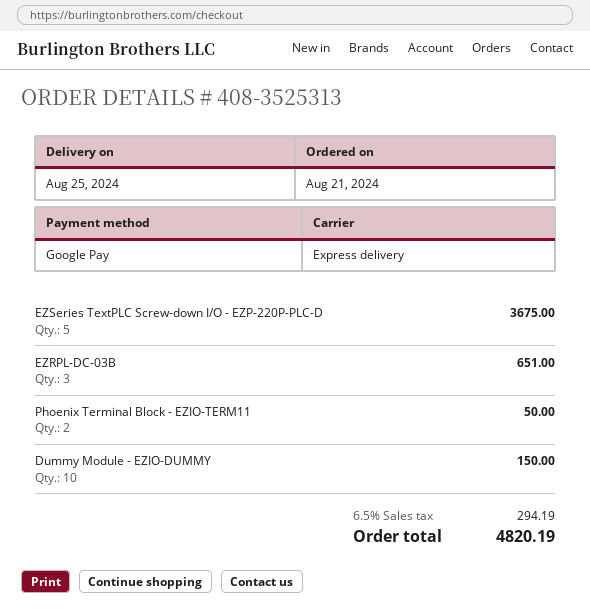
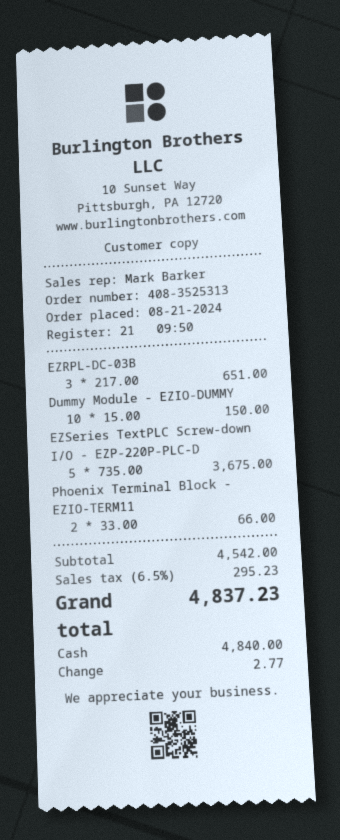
payment method: Google Pay -> cash
Phoenix Terminal Block - EZIO-TERM11: 2 for 50.00 -> 2 for 66.00
tax: 6.5% = 294.19 -> 6.5% = 295.23
total: 4820.19 -> 4837.23

